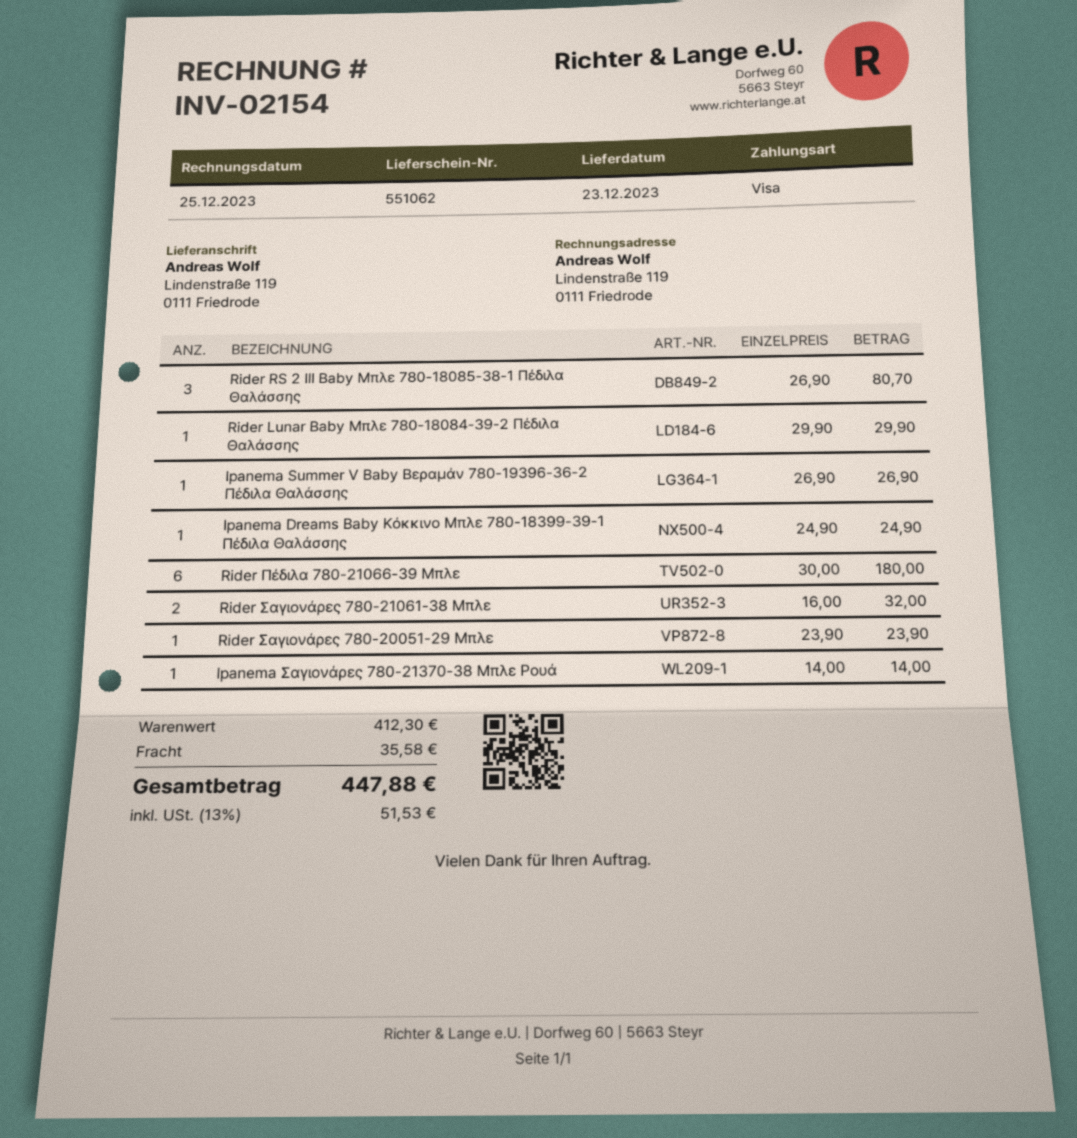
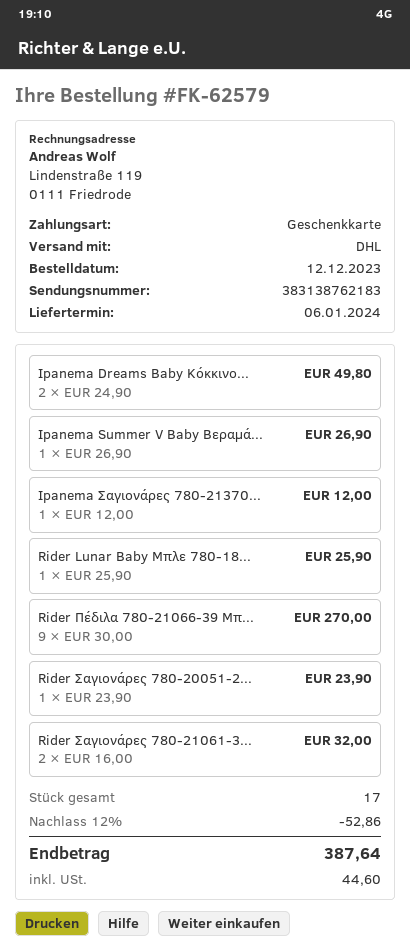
delivery date: 2023-12-23 -> 2024-01-06
payment method: Visa -> gift card
Rider RS 2 III Baby Μπλε 780-18085-38-1 Πέδιλα Θαλάσσης: 3 x 26.90 = 80.70 -> none
Rider Lunar Baby Μπλε 780-18084-39-2 Πέδιλα Θαλάσσης: 1 x 29.90 = 29.90 -> 1 x 25.90 = 25.90
Ipanema Dreams Baby Κόκκινο Μπλε 780-18399-39-1 Πέδιλα Θαλάσσης: 1 x 24.90 = 24.90 -> 2 x 24.90 = 49.80
Rider Πέδιλα 780-21066-39 Μπλε: 6 x 30.00 = 180.00 -> 9 x 30.00 = 270.00
Ipanema Σαγιονάρες 780-21370-38 Μπλε Ρουά: 1 x 14.00 = 14.00 -> 1 x 12.00 = 12.00
discount: none -> 12% = 52.86
shipping: 35.58 -> none
tax: 51.53 -> 44.60
total: 447.88 -> 387.64

